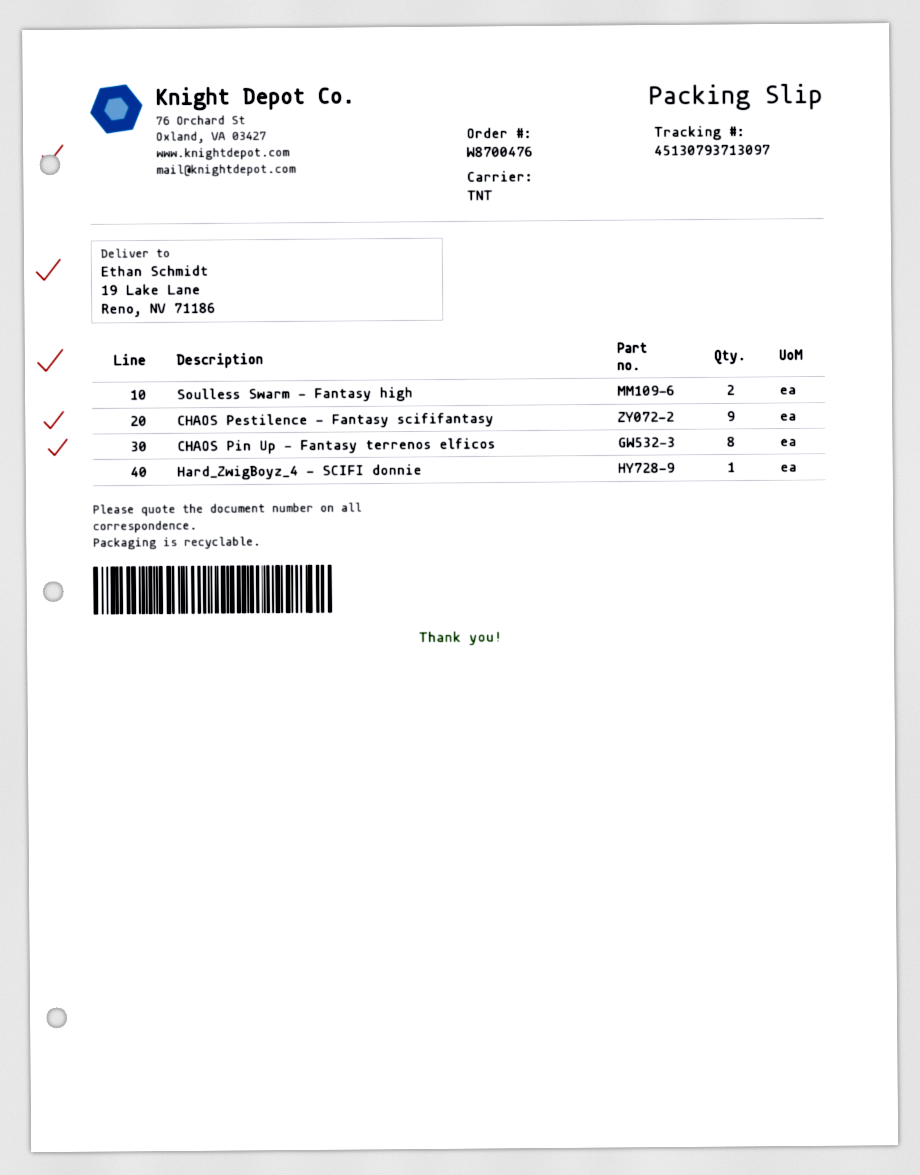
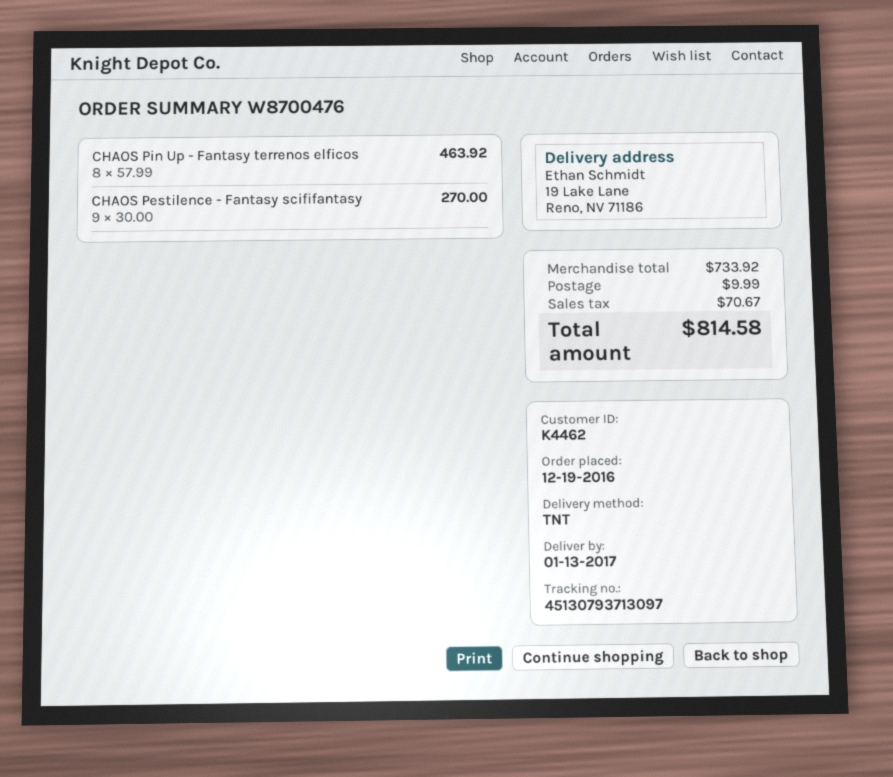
Soulless Swarm - Fantasy high: 2 -> none
Hard_ZwigBoyz_4 - SCIFI donnie: 1 -> none

